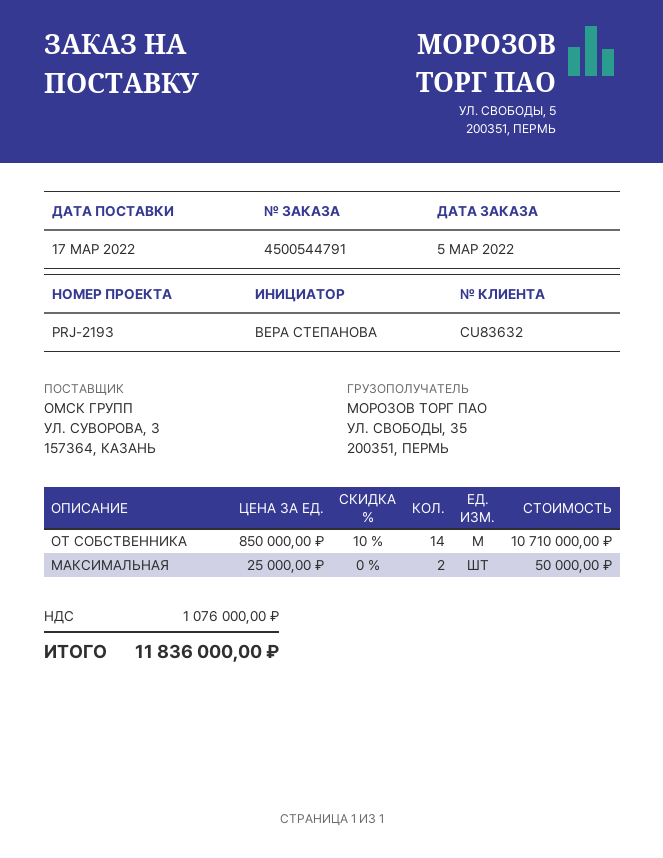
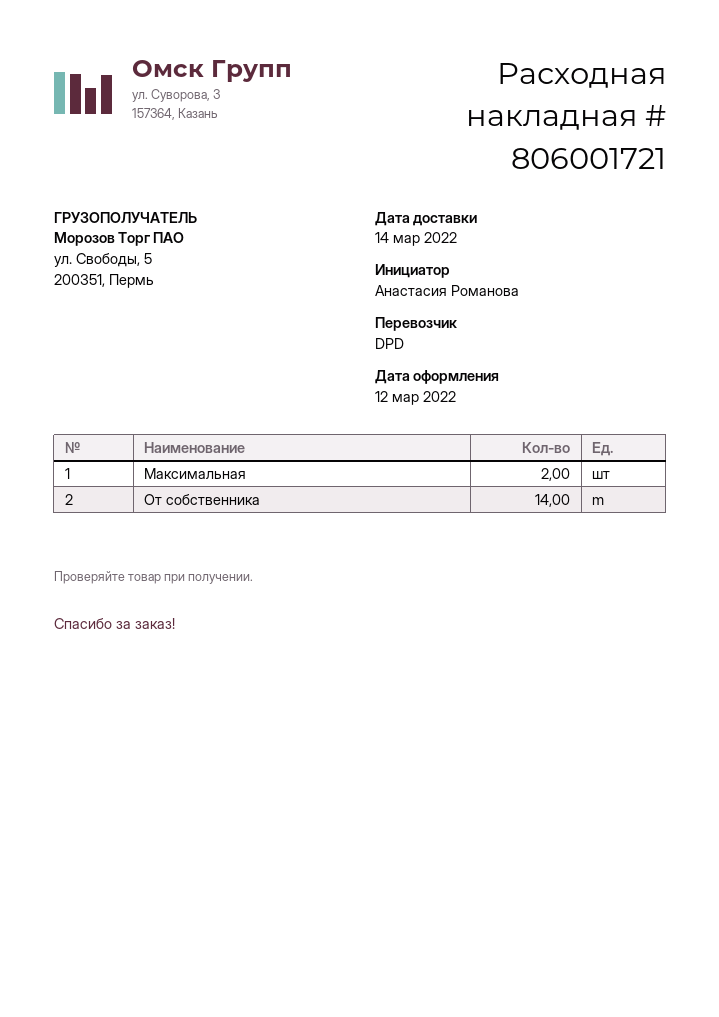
order date: 2022-03-05 -> 2022-03-12
delivery date: 2022-03-17 -> 2022-03-14
ordered by: ВЕРА СТЕПАНОВА -> Анастасия Романова
ship to: УЛ. СВОБОДЫ, 35, 200351, ПЕРМЬ -> ул. Свободы, 5, 200351, Пермь

